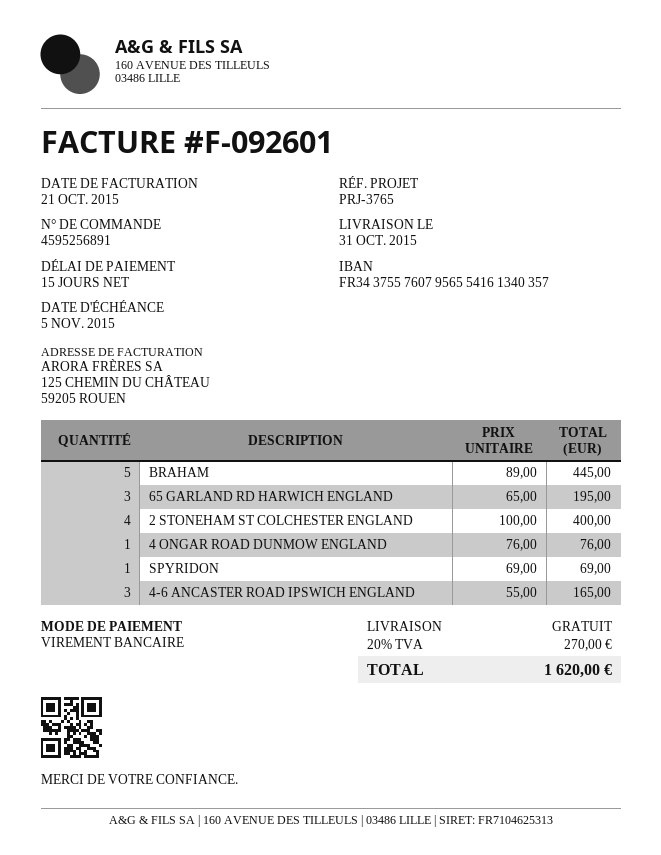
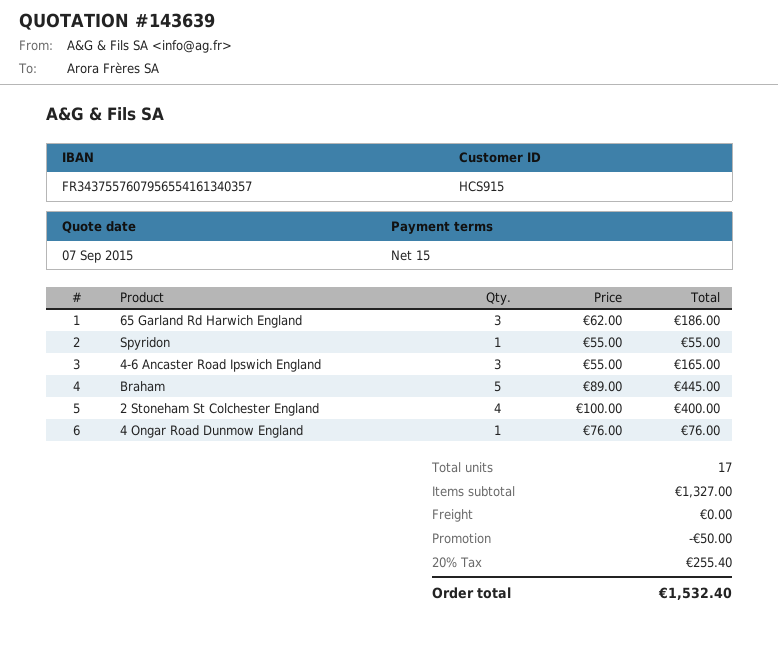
65 GARLAND RD HARWICH ENGLAND: 3 x 65.00 = 195.00 -> 3 x 62.00 = 186.00
SPYRIDON: 1 x 69.00 = 69.00 -> 1 x 55.00 = 55.00
discount: none -> 50.00
tax: 20% = 270.00 -> 20% = 255.40
total: 1620.00 -> 1532.40

